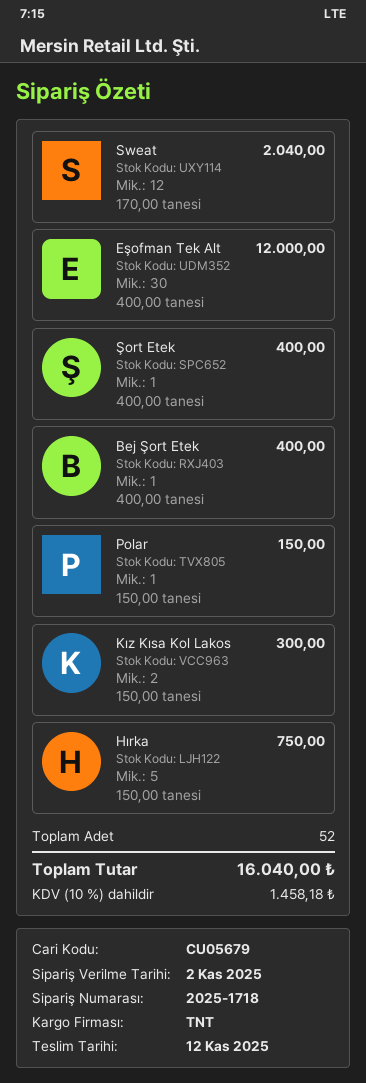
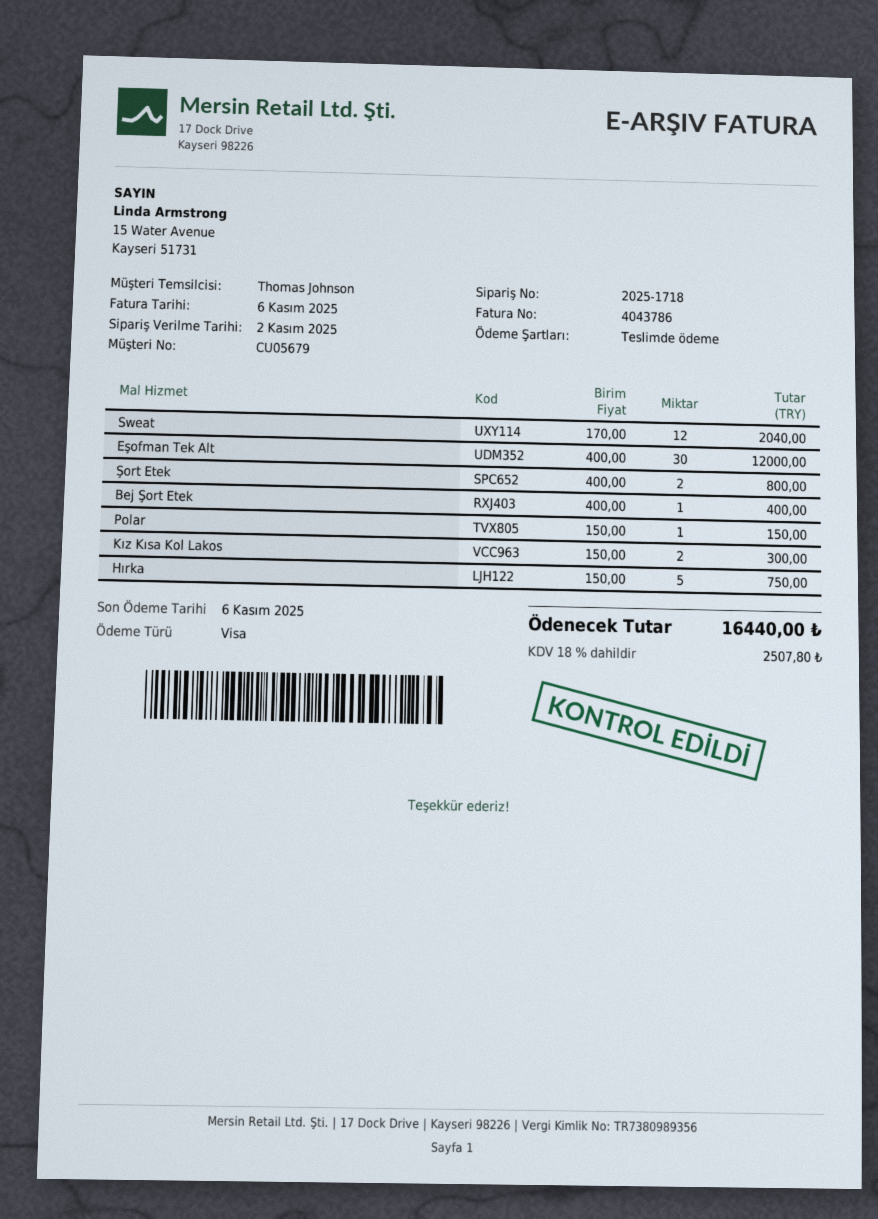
Şort Etek: 1 x 400.00 = 400.00 -> 2 x 400.00 = 800.00
tax: 10% = 1458.18 -> 18% = 2507.80
total: 16040.00 -> 16440.00

